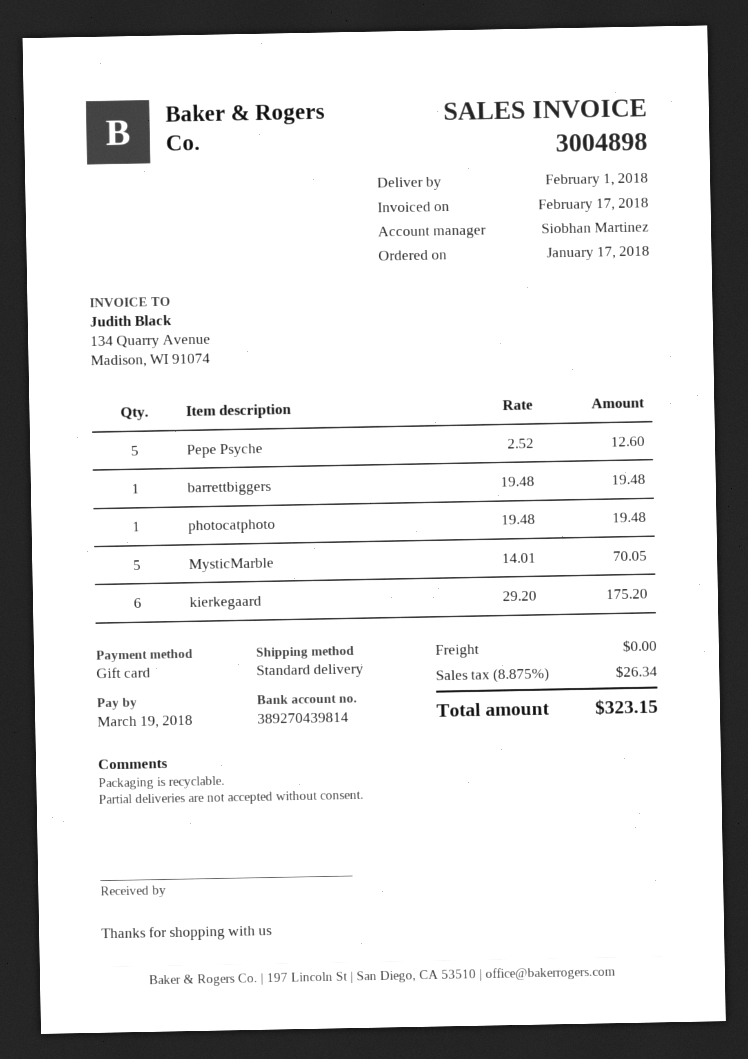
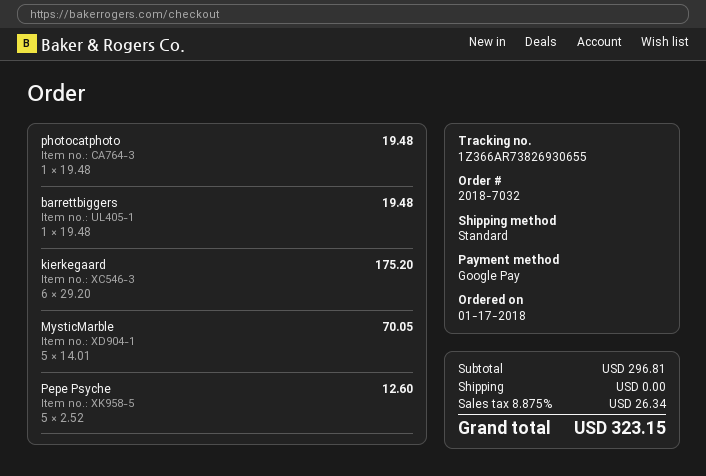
payment method: gift card -> Google Pay

